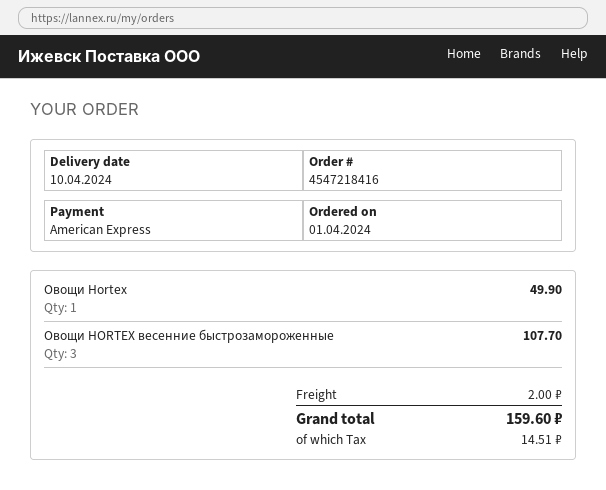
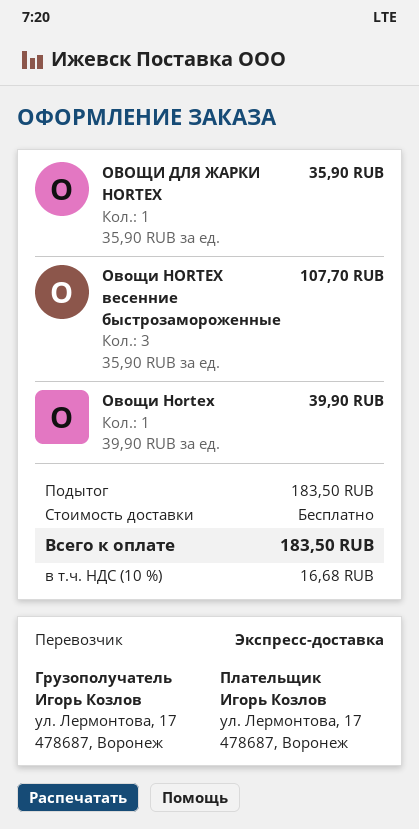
Овощи Hortex: 1 for 49.90 -> 1 for 39.90
ОВОЩИ ДЛЯ ЖАРКИ HORTEX: none -> 1 for 35.90
shipping: 2.00 -> 0.00
tax: 14.51 -> 16.68
total: 159.60 -> 183.50

